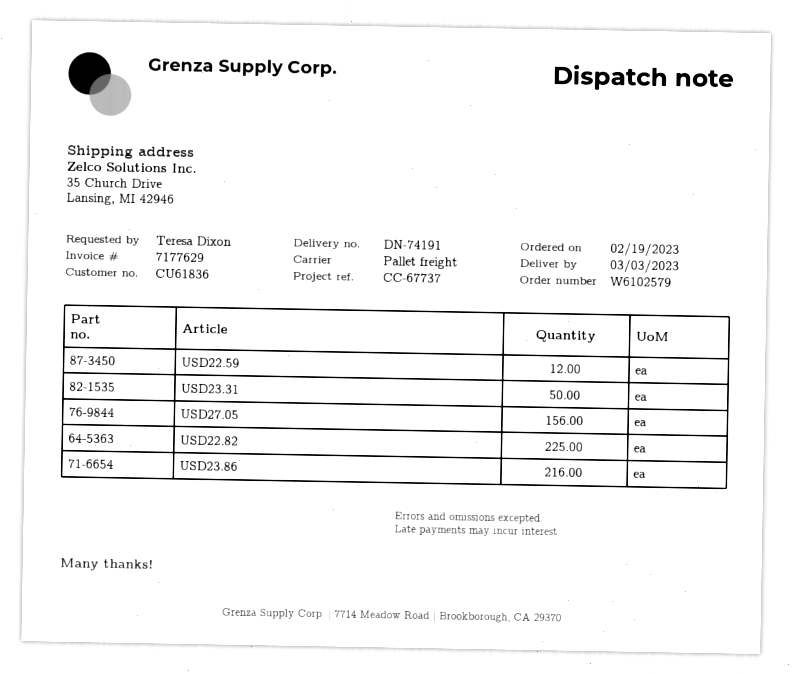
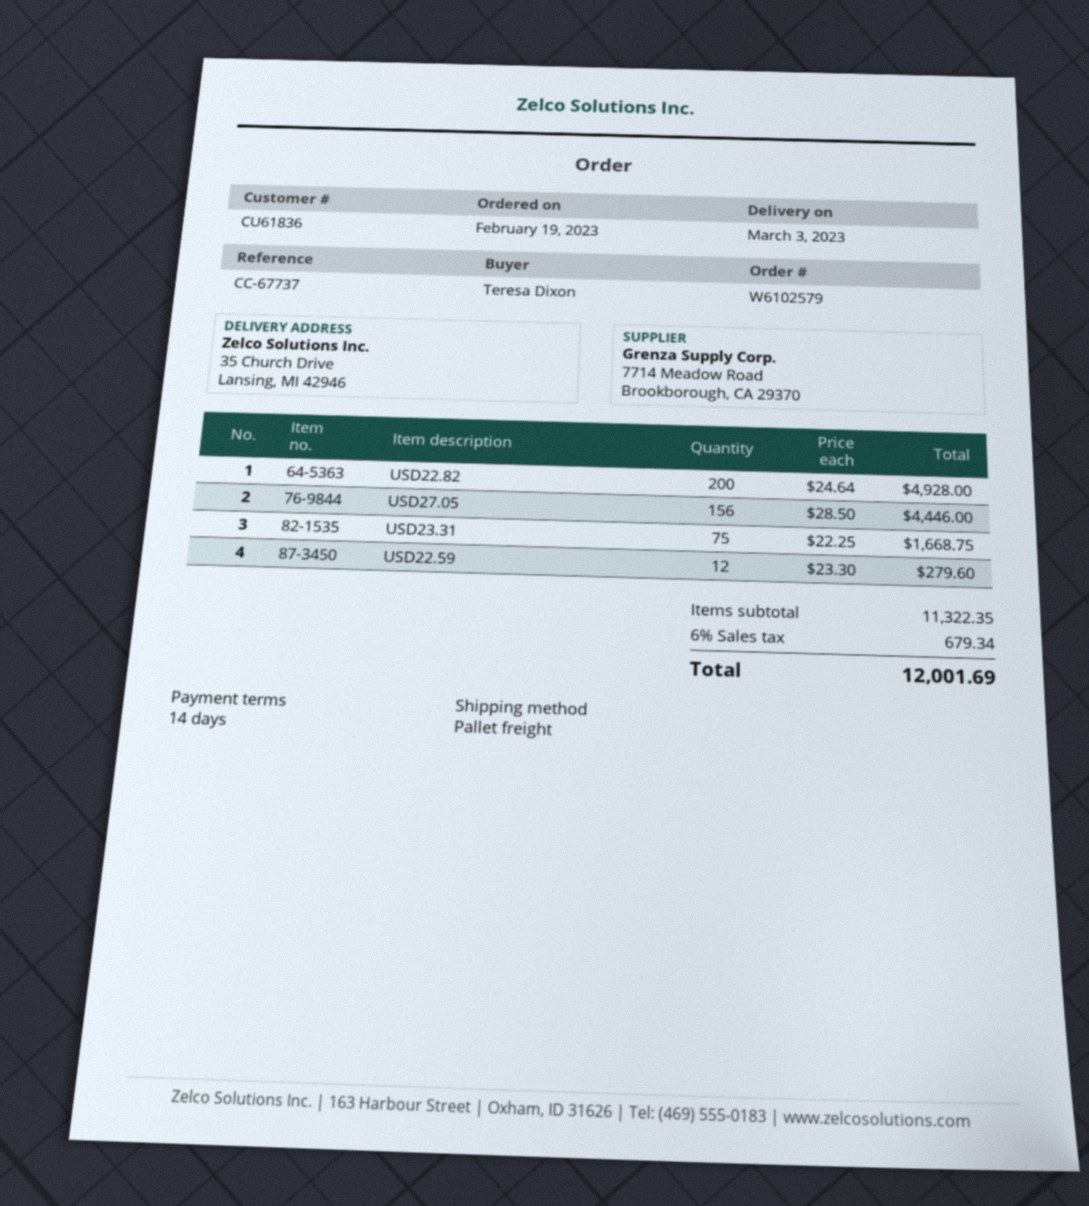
USD23.31: 50 -> 75
USD22.82: 225 -> 200
USD23.86: 216 -> none

